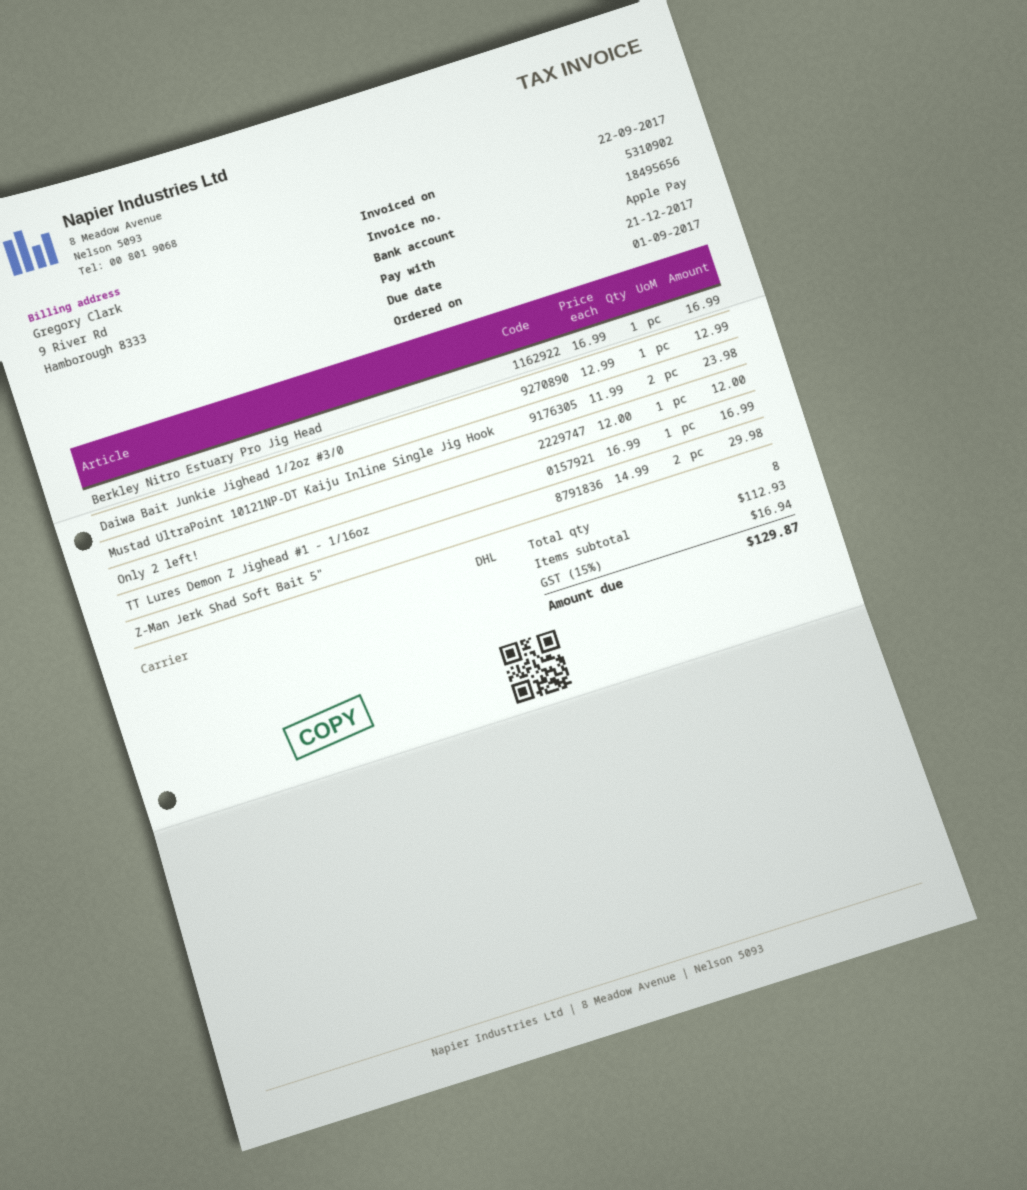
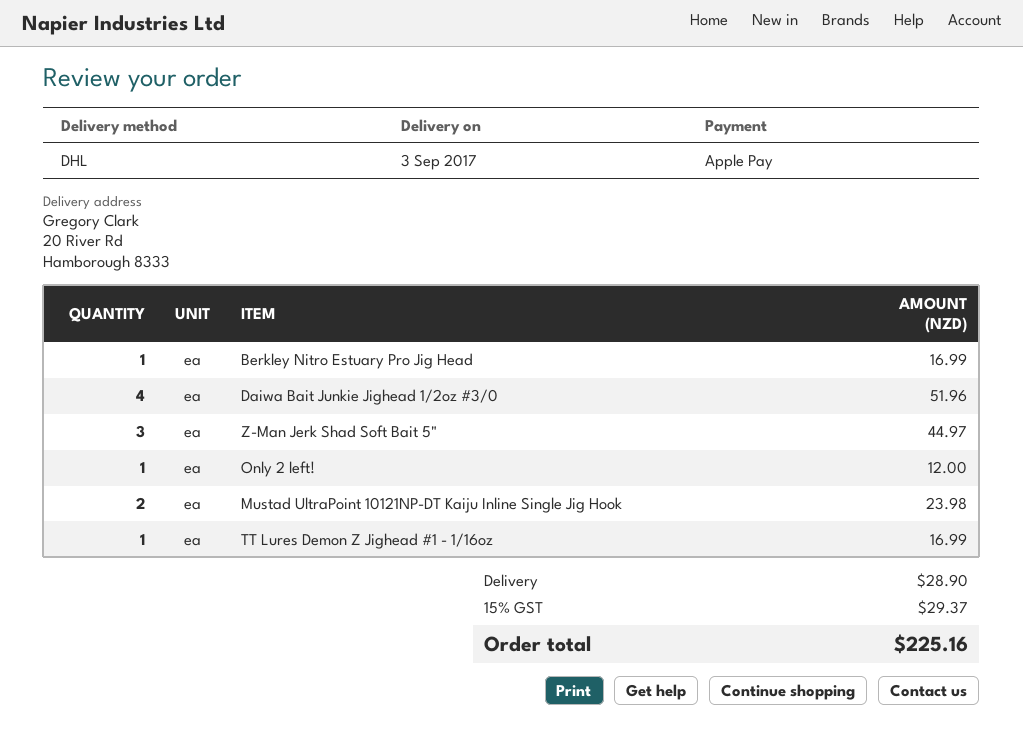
Daiwa Bait Junkie Jighead 1/2oz #3/0: 1 for 12.99 -> 4 for 51.96
Z-Man Jerk Shad Soft Bait 5": 2 for 29.98 -> 3 for 44.97
shipping: none -> 28.90
tax: 15% = 16.94 -> 15% = 29.37
total: 129.87 -> 225.16

